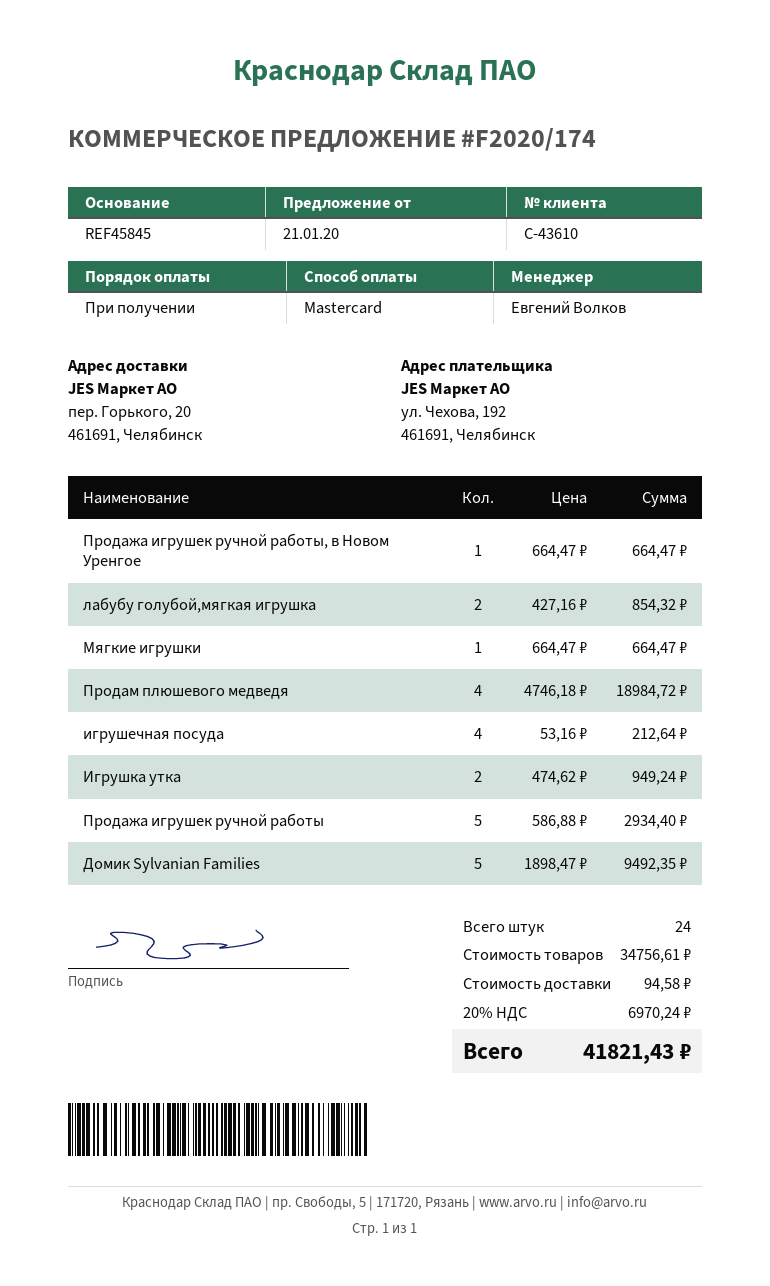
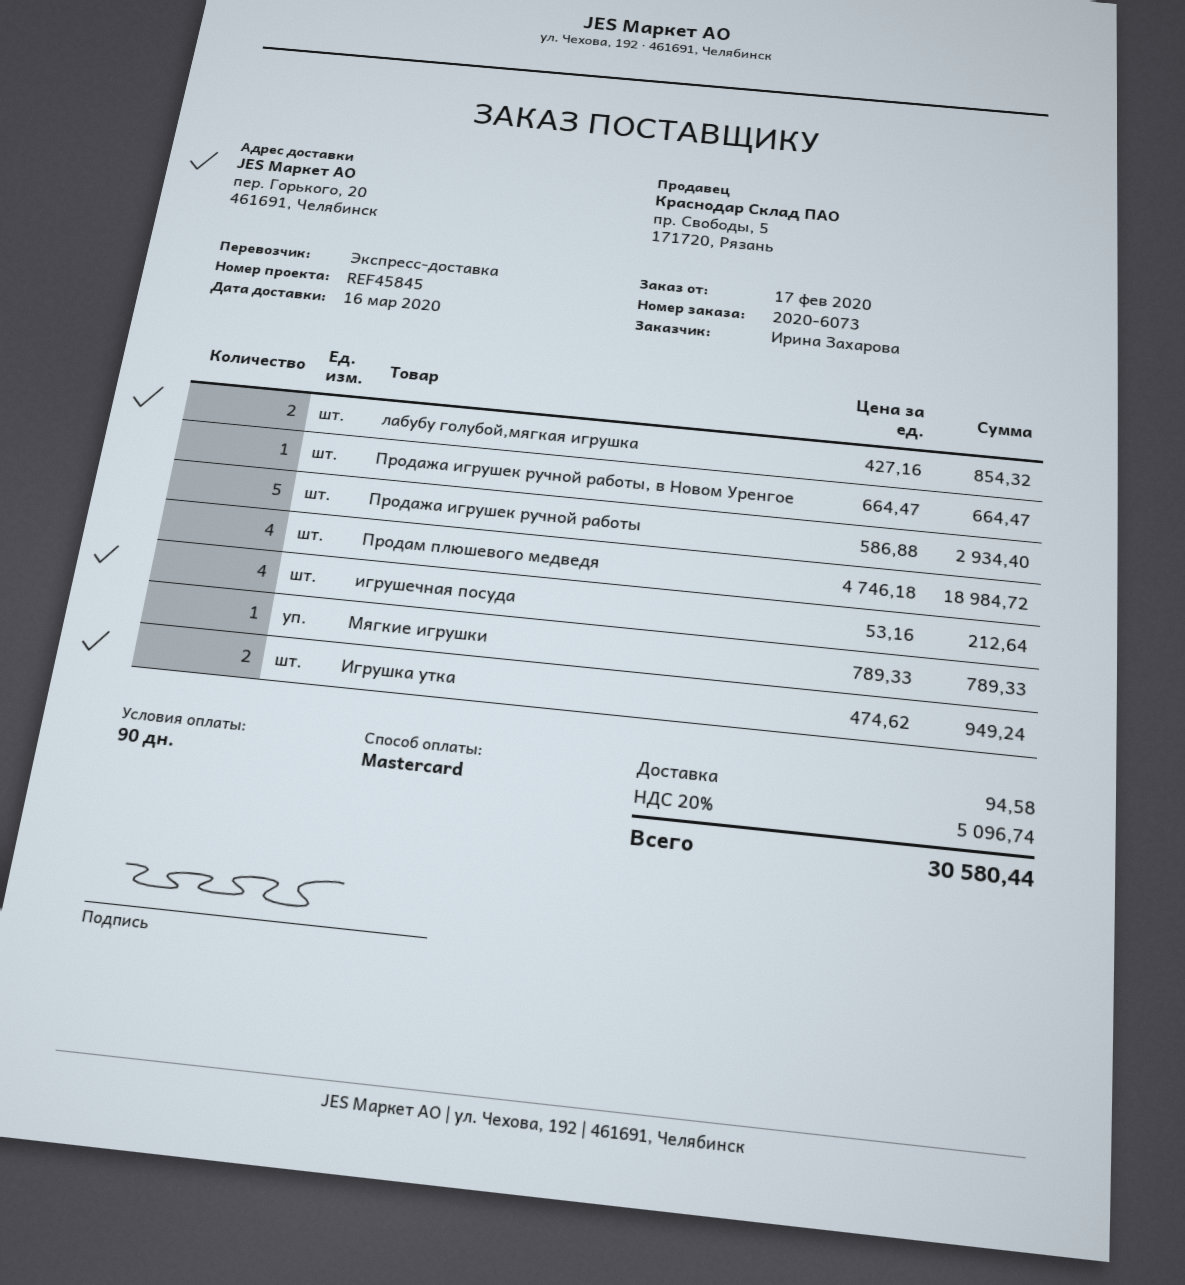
payment terms: on receipt -> 90 days
Мягкие игрушки: 1 x 664.47 = 664.47 -> 1 x 789.33 = 789.33
Домик Sylvanian Families: 5 x 1898.47 = 9492.35 -> none
tax: 20% = 6970.24 -> 20% = 5096.74
total: 41821.43 -> 30580.44

